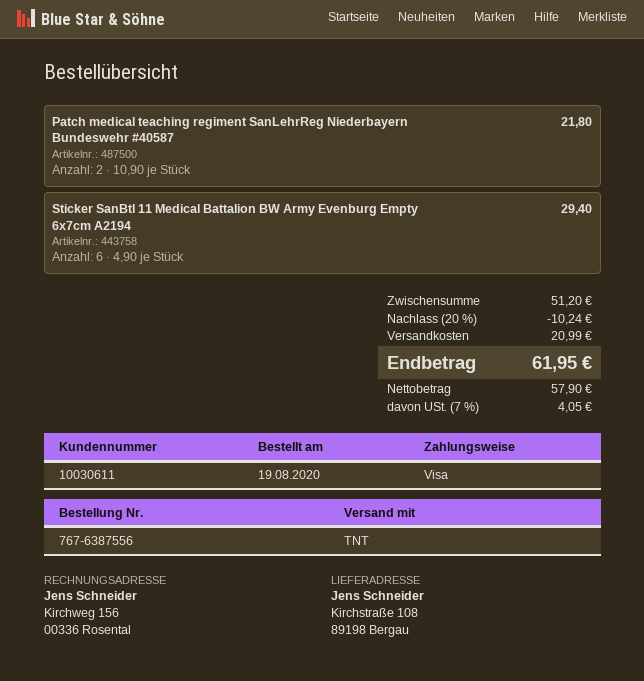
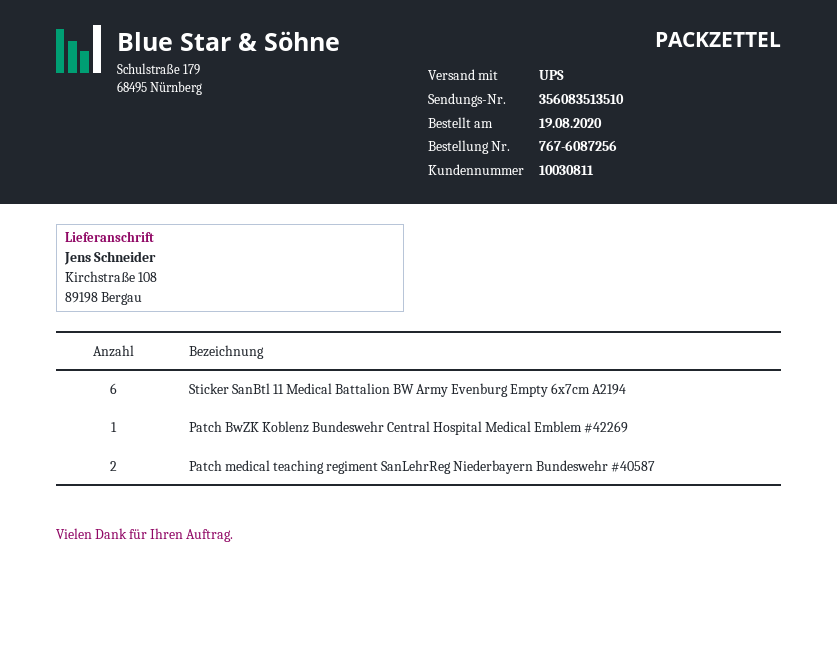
order number: 767-6387556 -> 767-6087256
customer number: 10030611 -> 10030811
shipping method: TNT -> UPS
Patch BwZK Koblenz Bundeswehr Central Hospital Medical Emblem #42269: none -> 1

